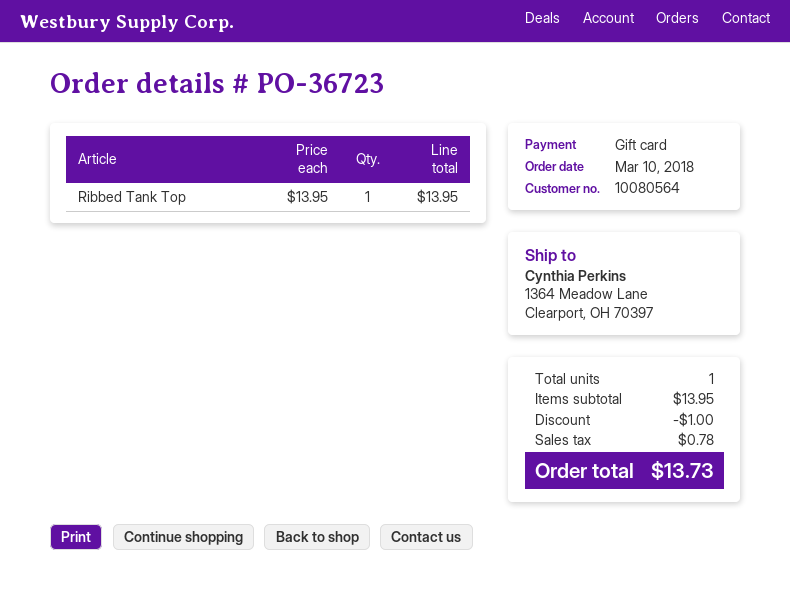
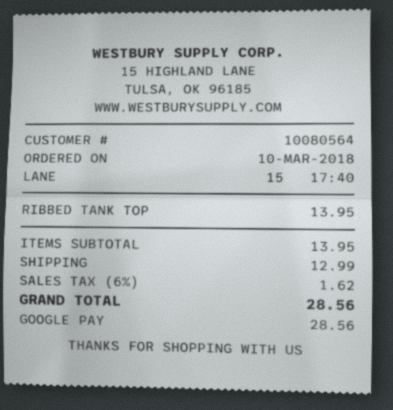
payment method: gift card -> Google Pay
discount: 1.00 -> none
shipping: none -> 12.99
tax: 0.78 -> 1.62
total: 13.73 -> 28.56

